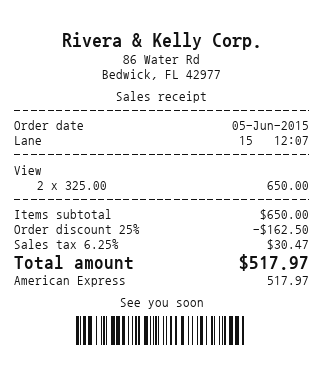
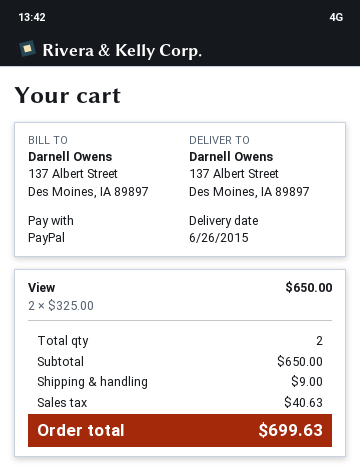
payment method: American Express -> PayPal
discount: 25% = 162.50 -> none
shipping: none -> 9.00
tax: 30.47 -> 40.63
total: 517.97 -> 699.63

